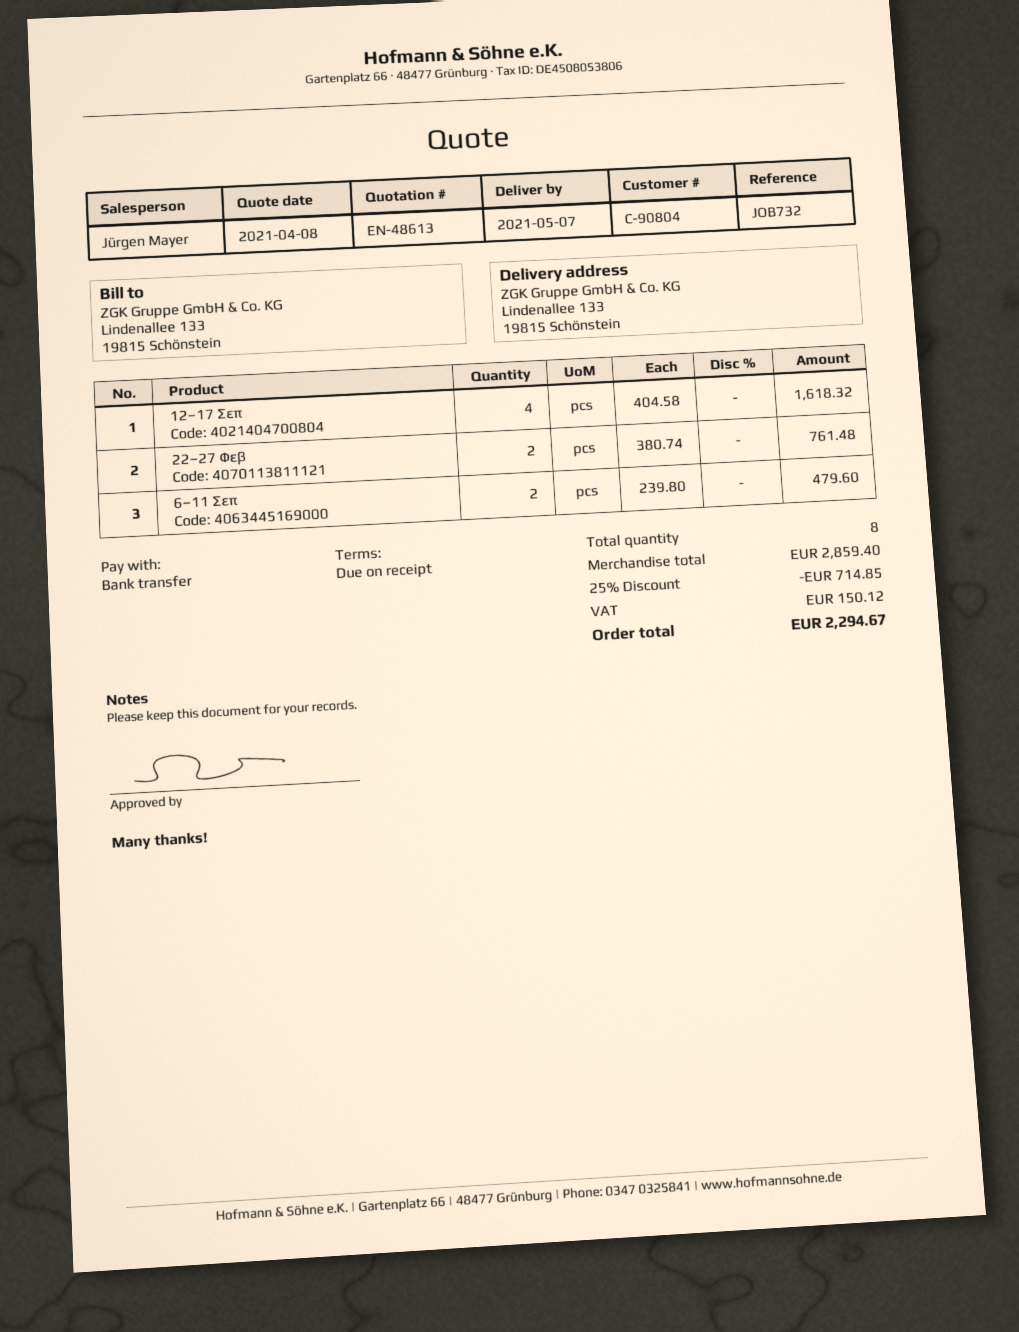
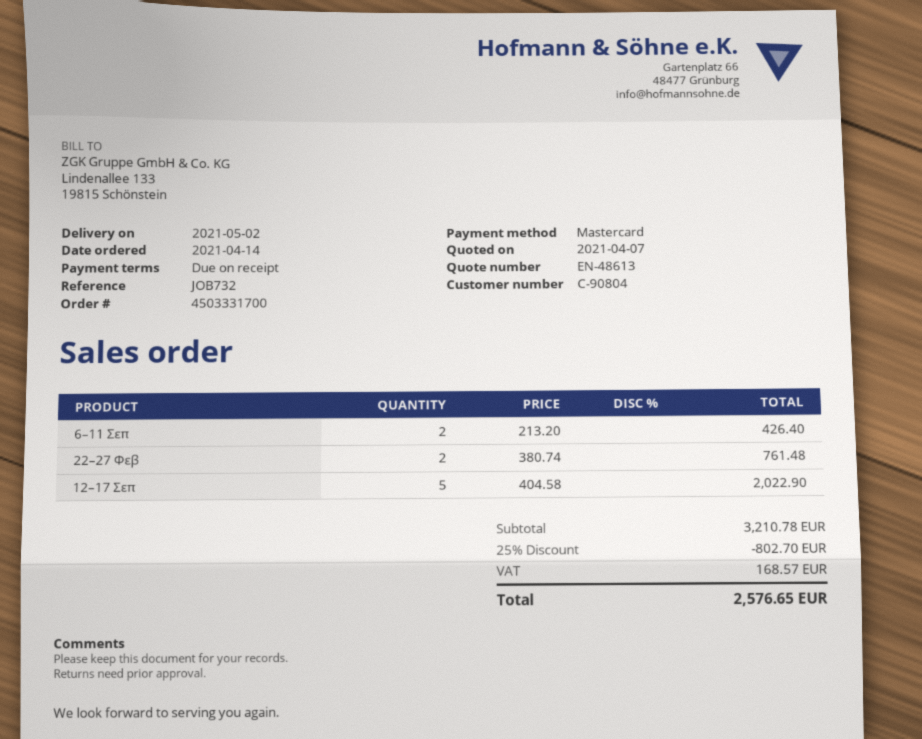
quote date: 2021-04-08 -> 2021-04-07
delivery date: 2021-05-07 -> 2021-05-02
payment method: bank transfer -> Mastercard
12–17 Σεπ: 4 x 404.58 = 1618.32 -> 5 x 404.58 = 2022.90
6–11 Σεπ: 2 x 239.80 = 479.60 -> 2 x 213.20 = 426.40
subtotal: 2859.40 -> 3210.78
discount: 25% = 714.85 -> 25% = 802.70
tax: 150.12 -> 168.57
total: 2294.67 -> 2576.65

